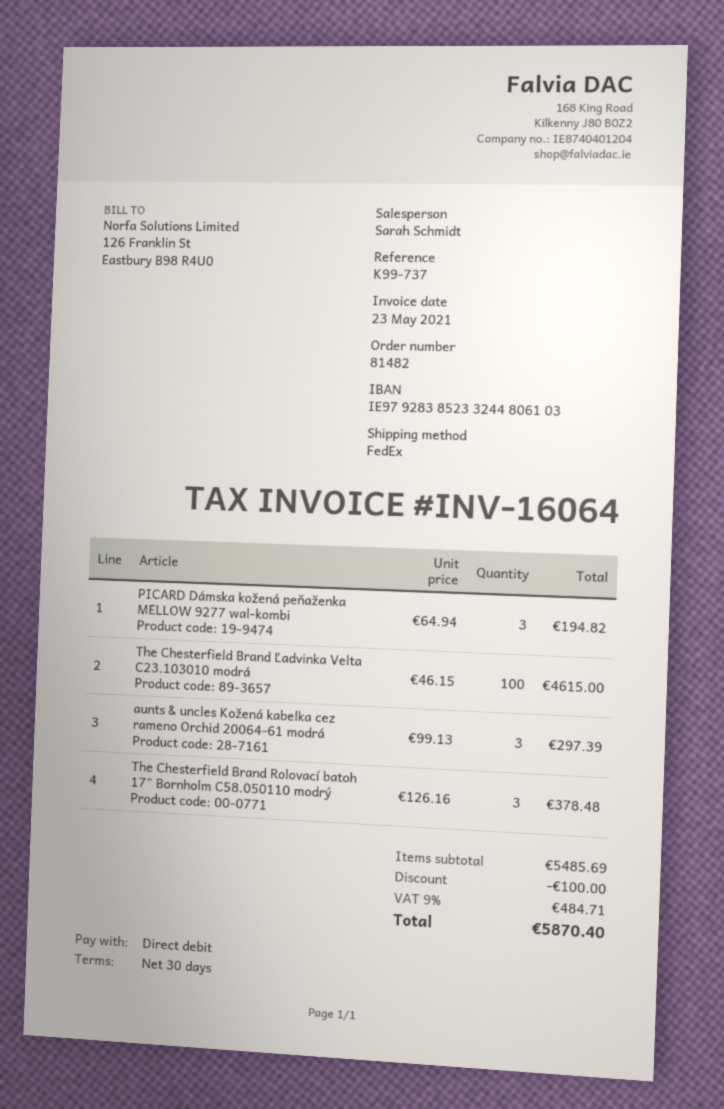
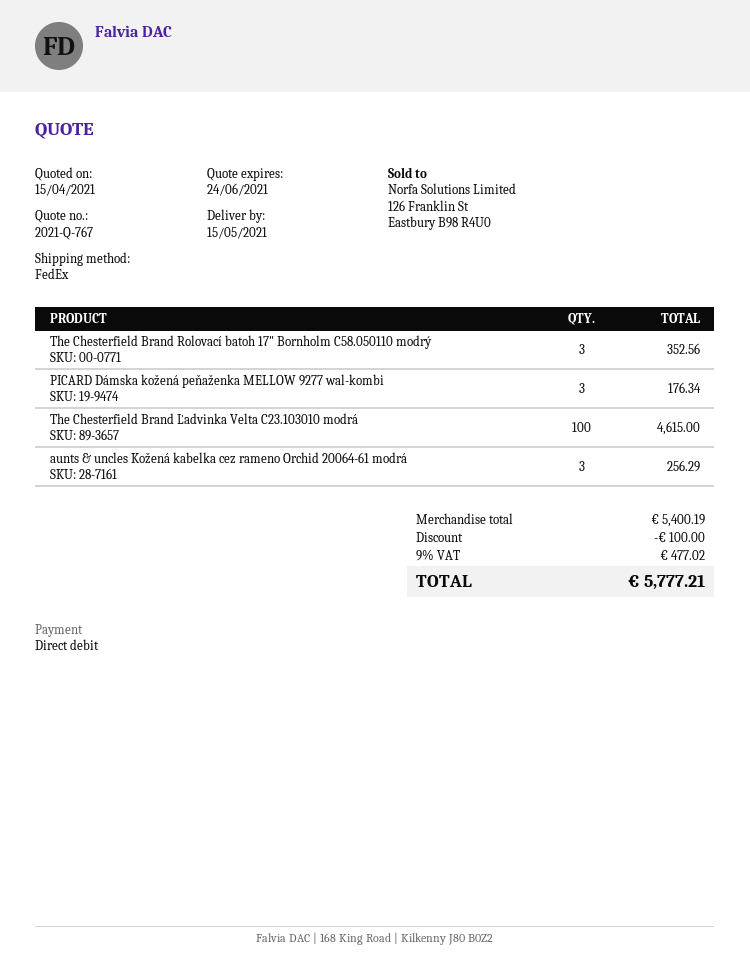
PICARD Dámska kožená peňaženka MELLOW 9277 wal-kombi: 3 for 194.82 -> 3 for 176.34
aunts & uncles Kožená kabelka cez rameno Orchid 20064-61 modrá: 3 for 297.39 -> 3 for 256.29
The Chesterfield Brand Rolovací batoh 17" Bornholm C58.050110 modrý: 3 for 378.48 -> 3 for 352.56
subtotal: 5485.69 -> 5400.19
tax: 9% = 484.71 -> 9% = 477.02
total: 5870.40 -> 5777.21

